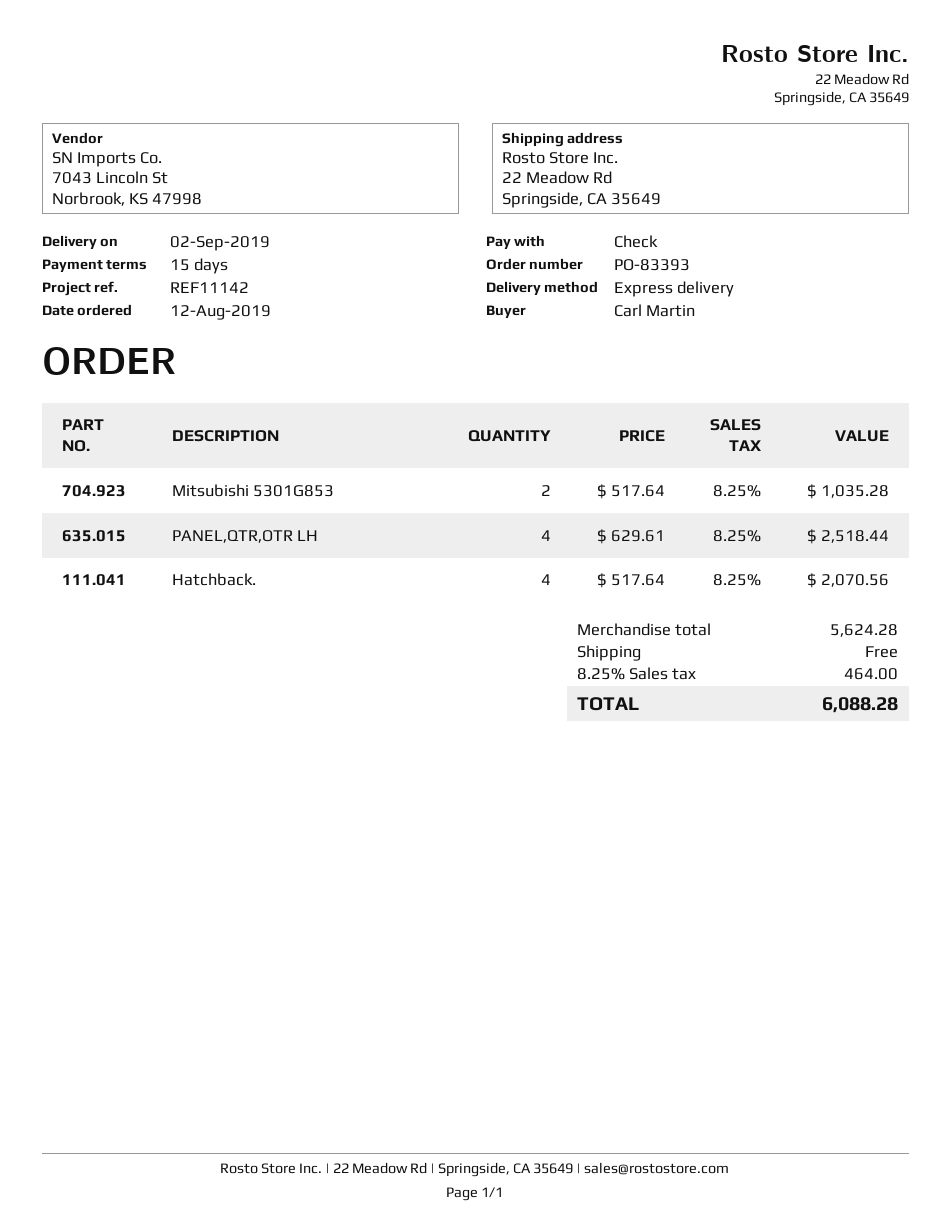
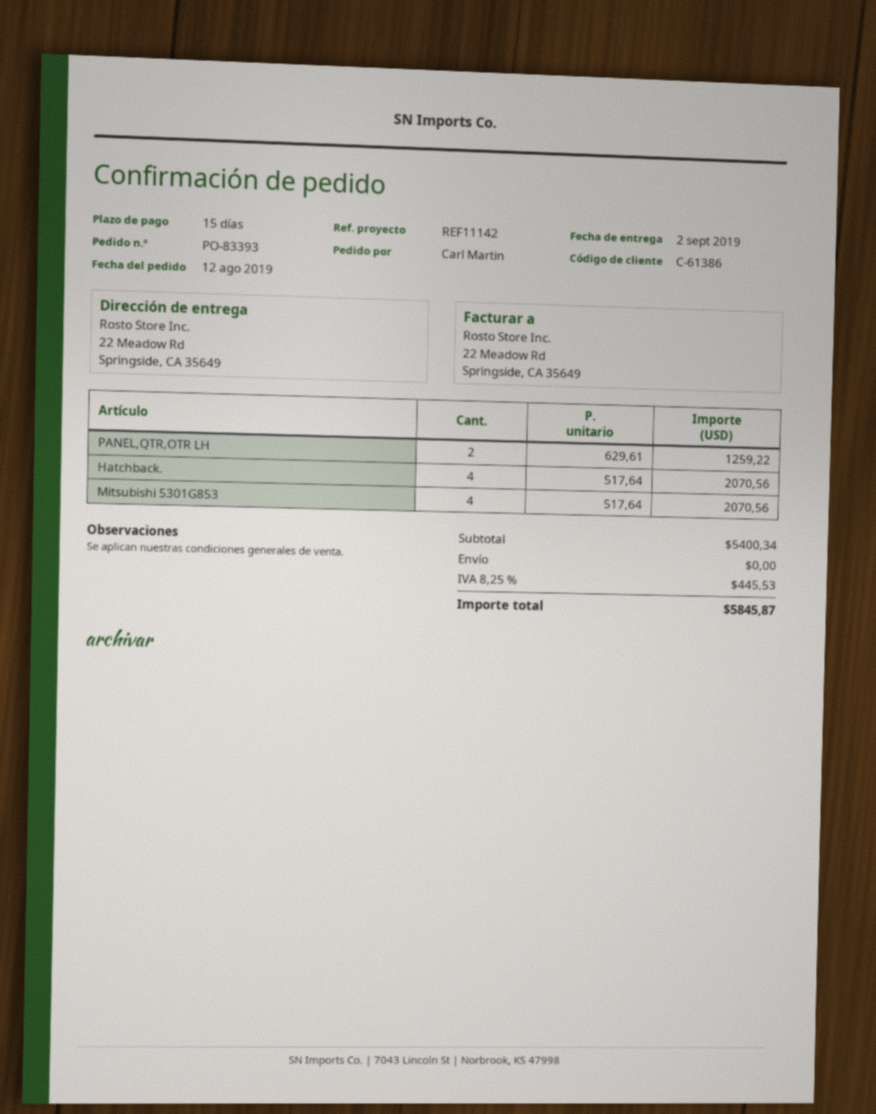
Mitsubishi 5301G853: 2 x 517.64 = 1035.28 -> 4 x 517.64 = 2070.56
PANEL,QTR,OTR LH: 4 x 629.61 = 2518.44 -> 2 x 629.61 = 1259.22
subtotal: 5624.28 -> 5400.34
tax: 8.25% = 464.00 -> 8.25% = 445.53
total: 6088.28 -> 5845.87

